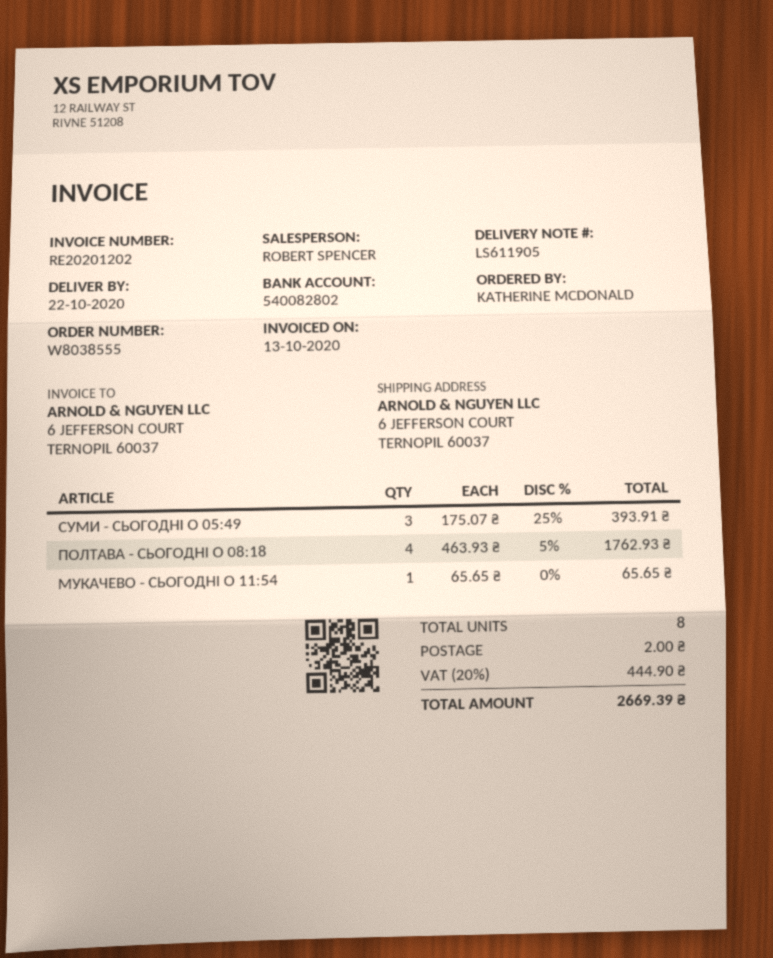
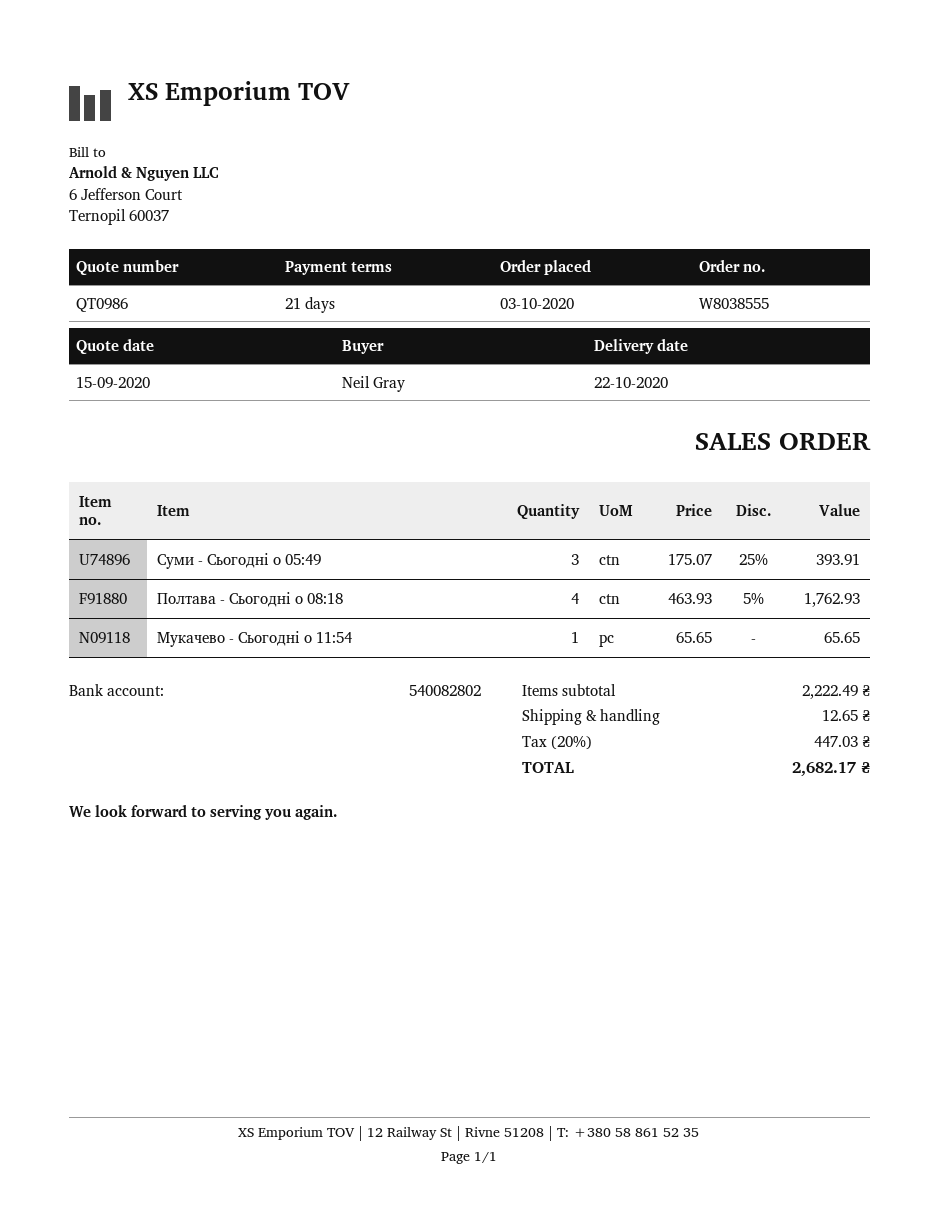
ordered by: KATHERINE MCDONALD -> Neil Gray
shipping: 2.00 -> 12.65
tax: 20% = 444.90 -> 20% = 447.03
total: 2669.39 -> 2682.17

